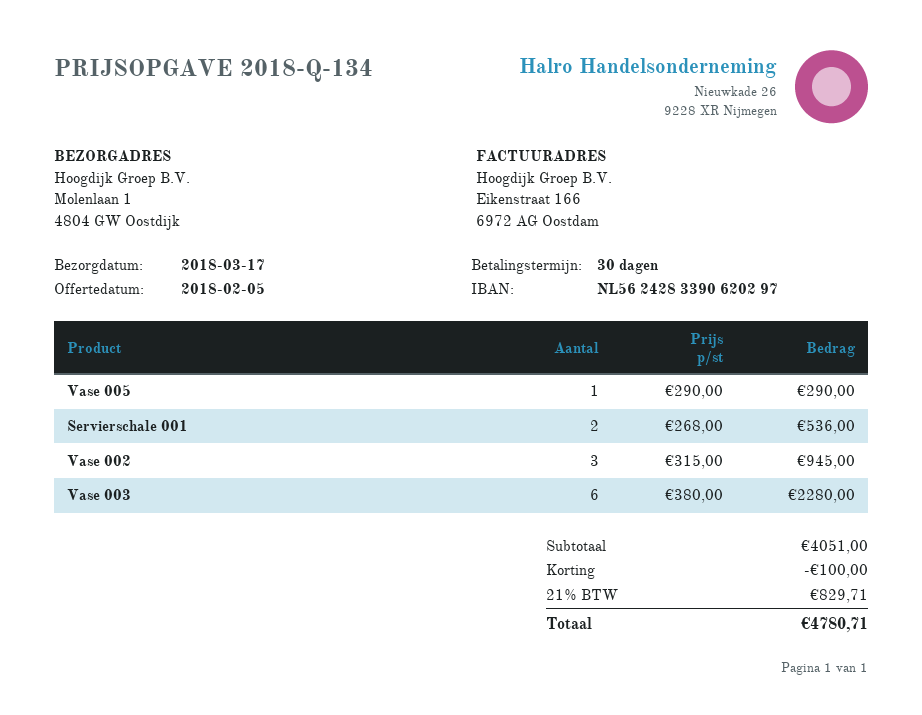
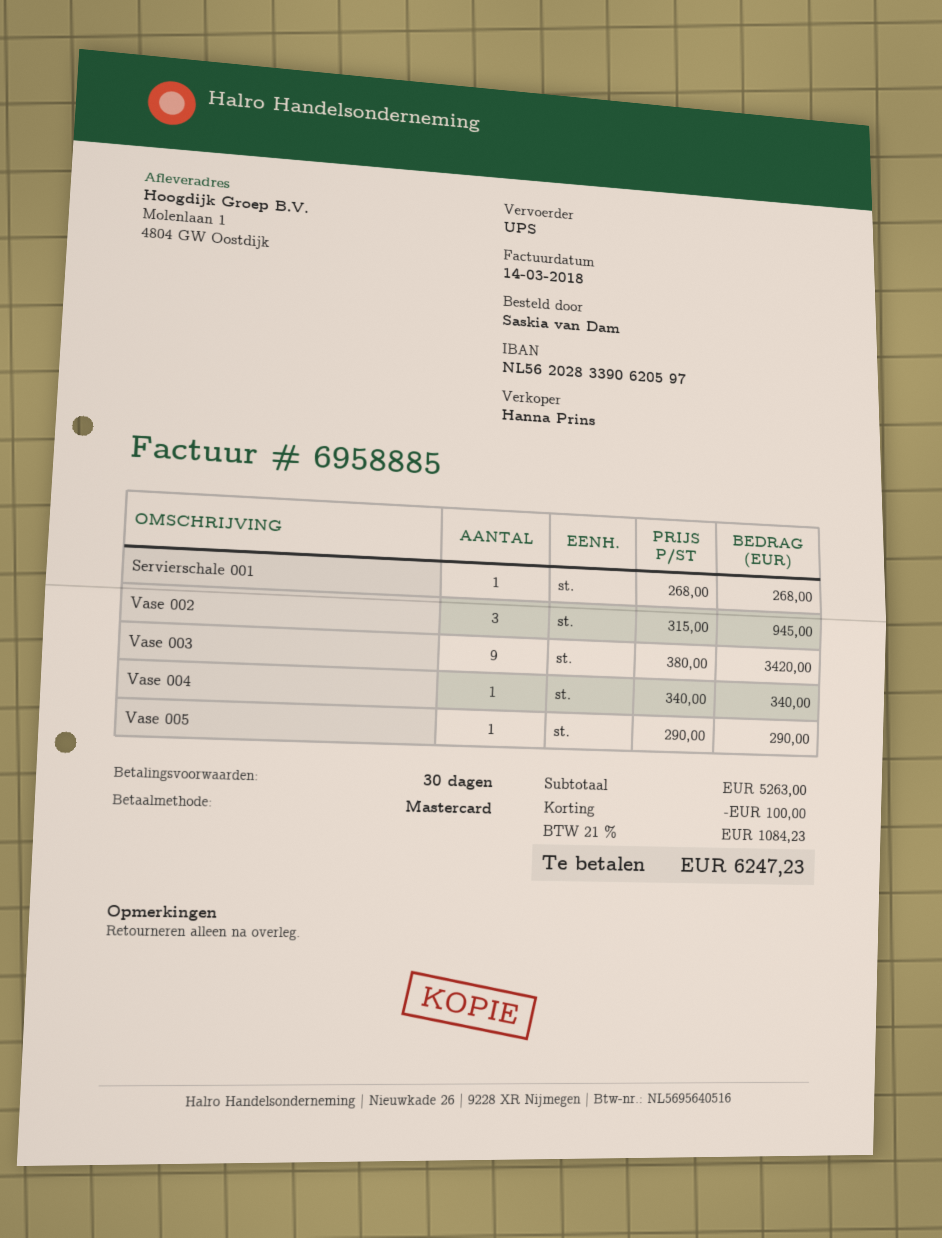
bank account: NL5624283390620297 -> NL5620283390620597
Servierschale 001: 2 x 268.00 = 536.00 -> 1 x 268.00 = 268.00
Vase 003: 6 x 380.00 = 2280.00 -> 9 x 380.00 = 3420.00
Vase 004: none -> 1 x 340.00 = 340.00
subtotal: 4051.00 -> 5263.00
tax: 21% = 829.71 -> 21% = 1084.23
total: 4780.71 -> 6247.23

